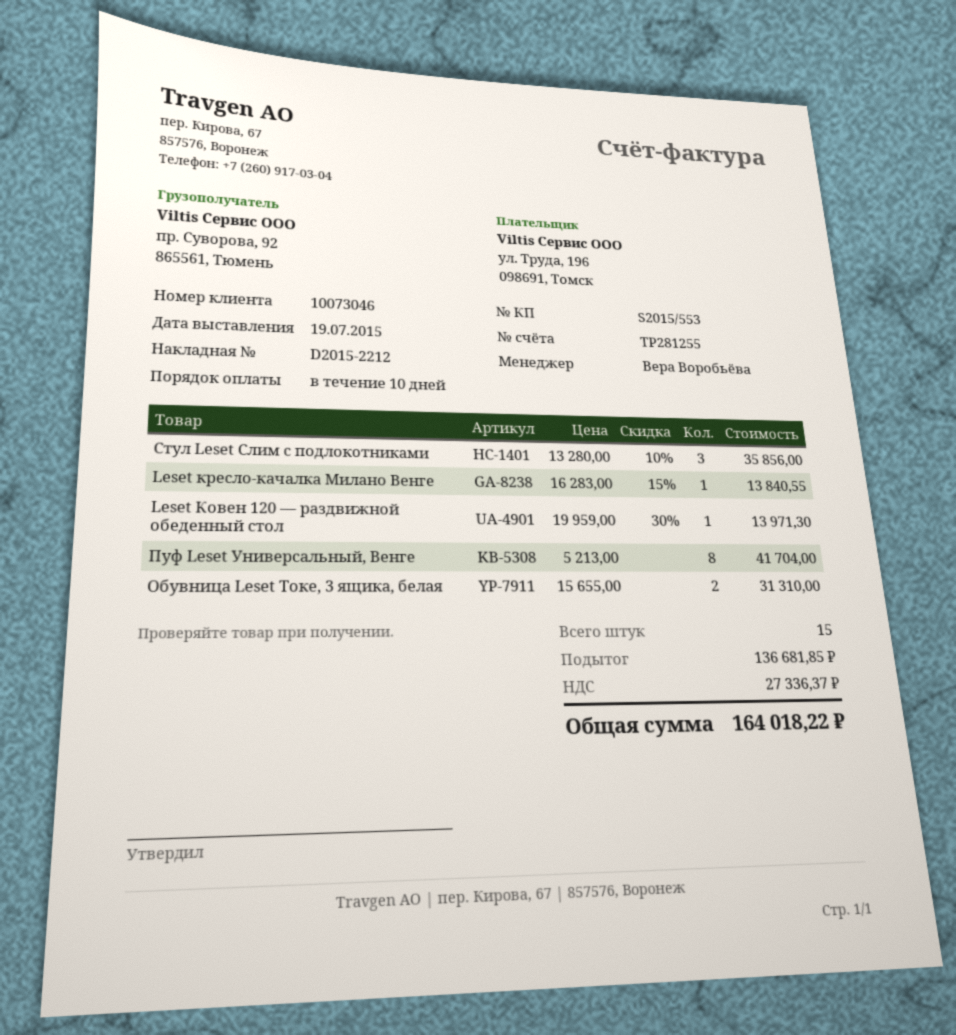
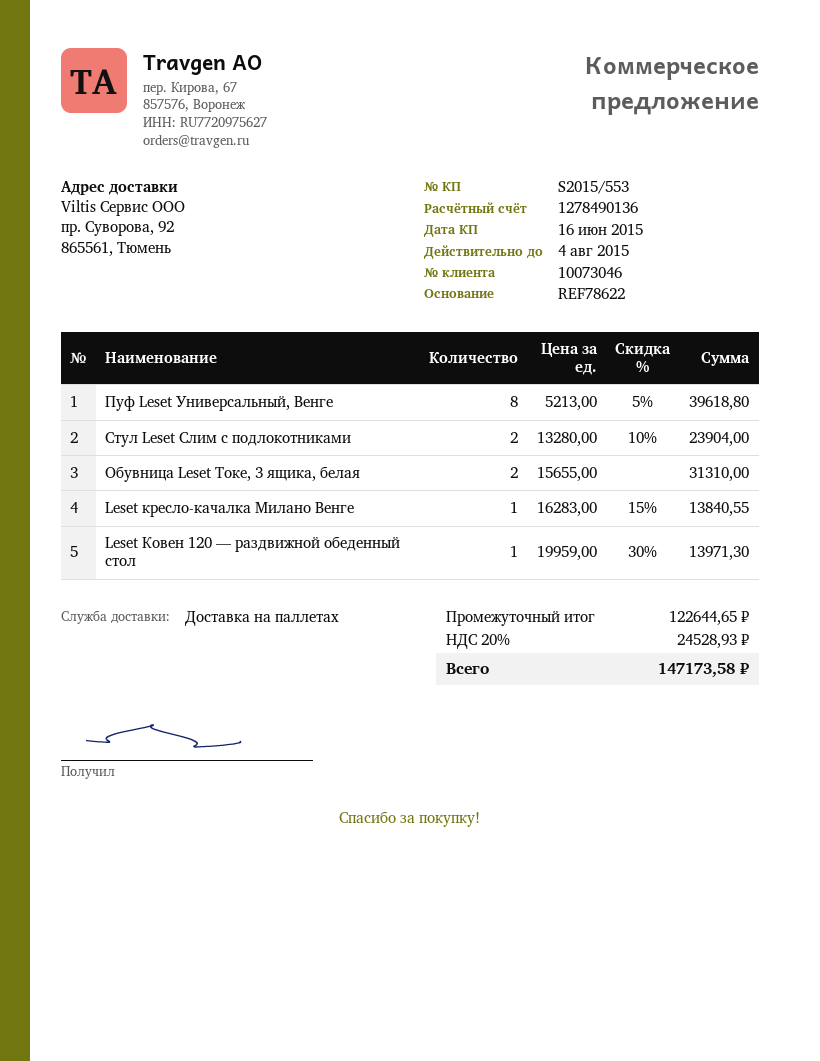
Стул Leset Слим с подлокотниками: 3 x 13280.00 - 10% = 35856.00 -> 2 x 13280.00 - 10% = 23904.00
Пуф Leset Универсальный, Венге: 8 x 5213.00 = 41704.00 -> 8 x 5213.00 - 5% = 39618.80
subtotal: 136681.85 -> 122644.65
tax: 27336.37 -> 24528.93
total: 164018.22 -> 147173.58

